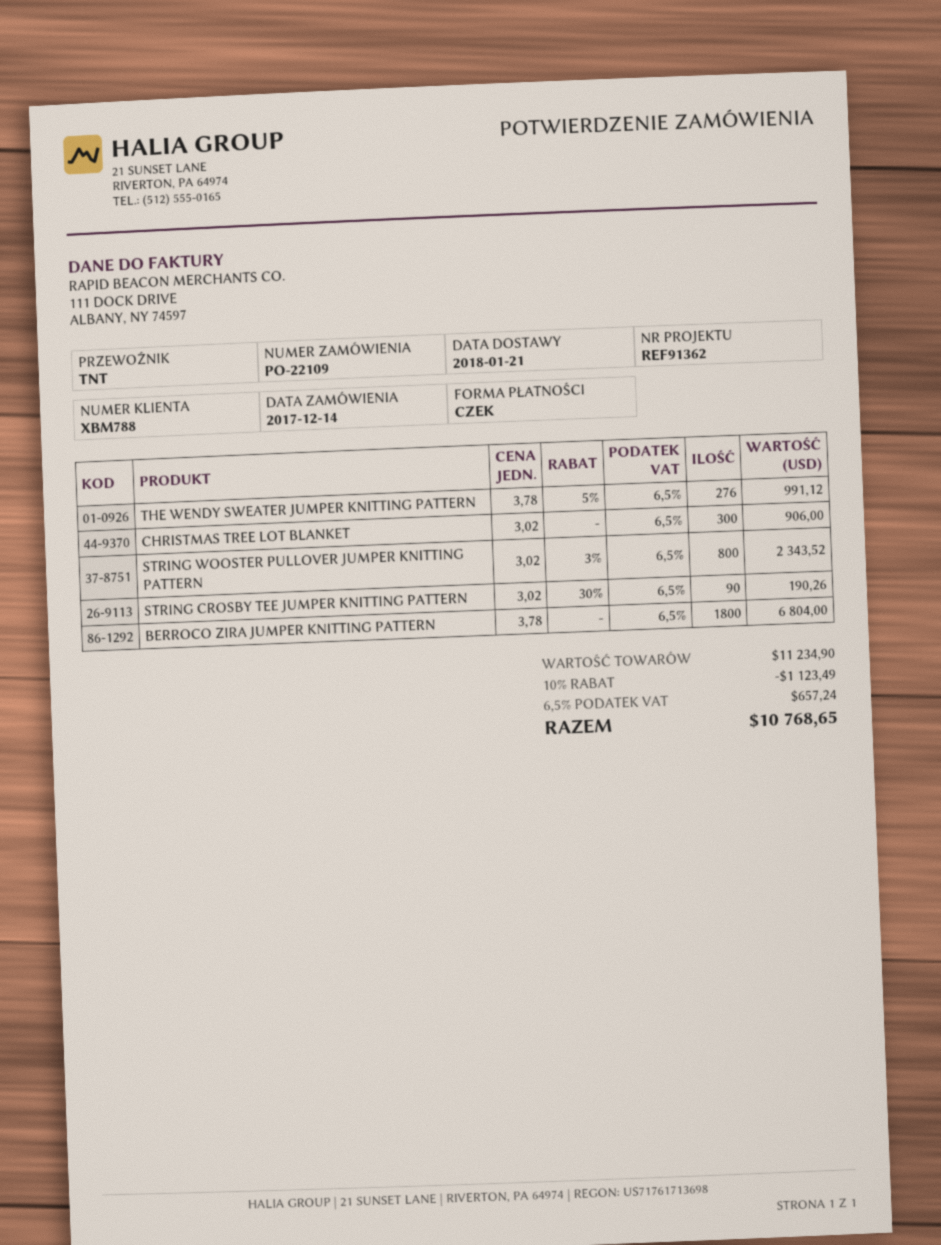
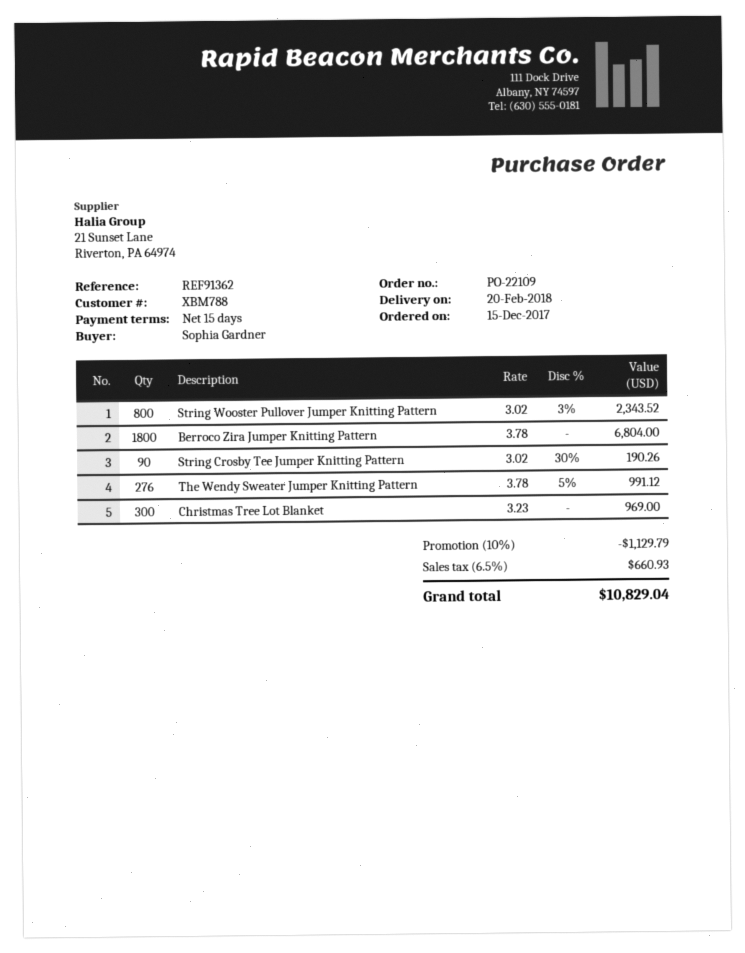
order date: 2017-12-14 -> 2017-12-15
delivery date: 2018-01-21 -> 2018-02-20
CHRISTMAS TREE LOT BLANKET: 300 x 3.02 = 906.00 -> 300 x 3.23 = 969.00
discount: 10% = 1123.49 -> 10% = 1129.79
tax: 6.5% = 657.24 -> 6.5% = 660.93
total: 10768.65 -> 10829.04

